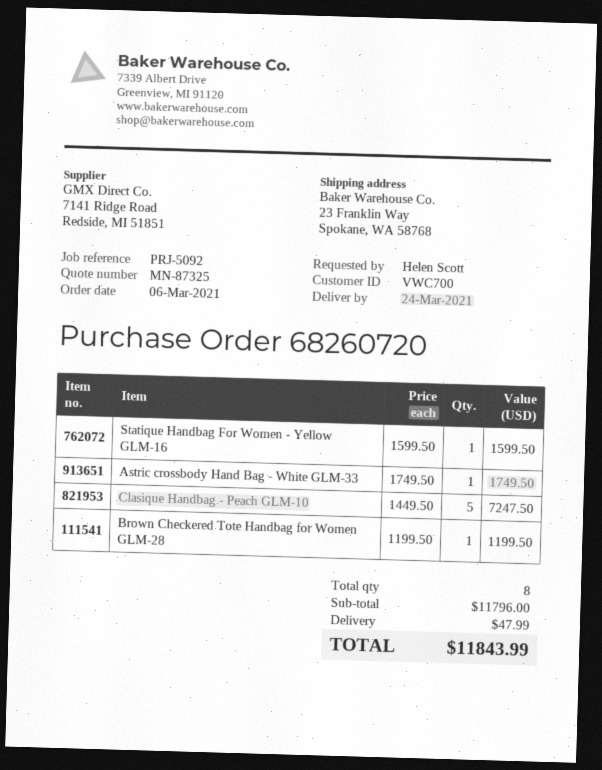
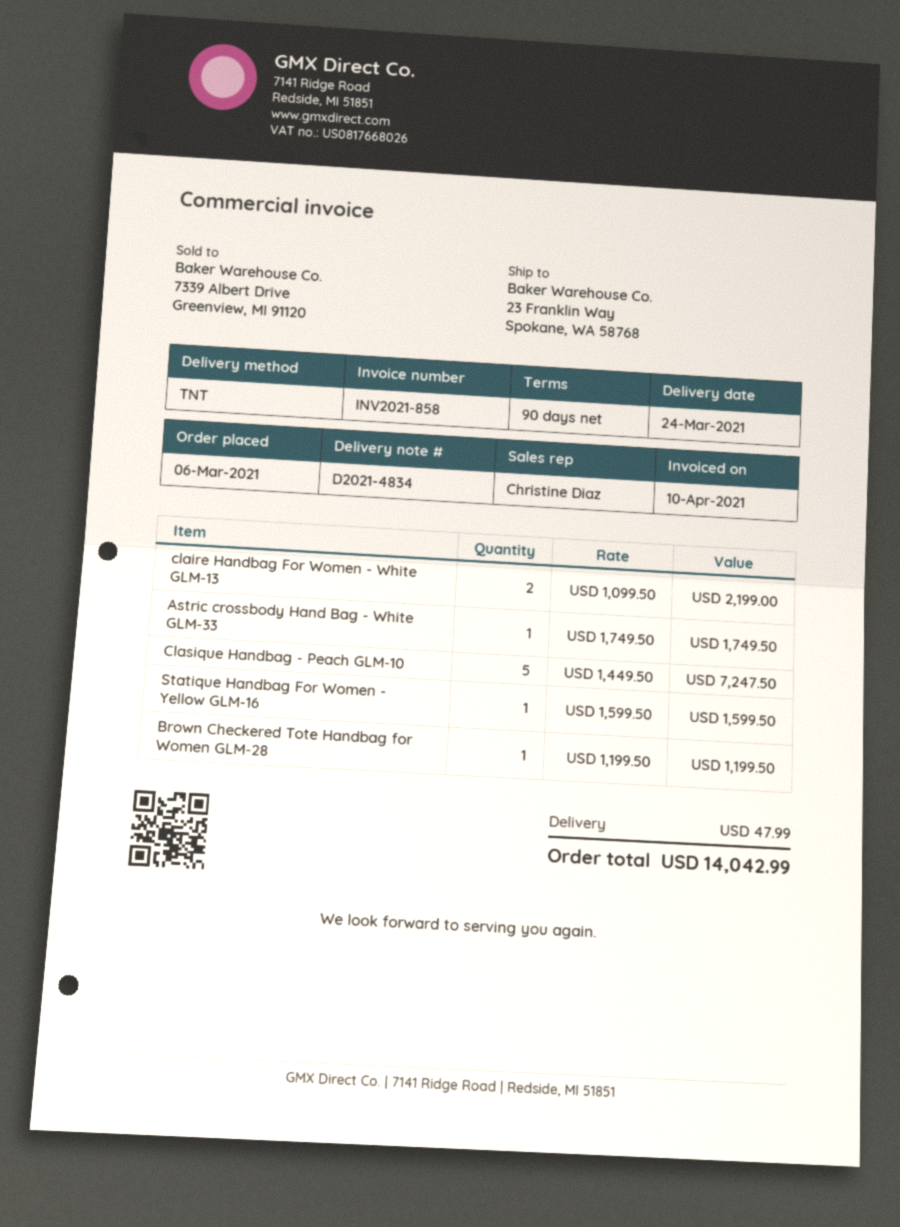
claire Handbag For Women - White GLM-13: none -> 2 x 1099.50 = 2199.00
total: 11843.99 -> 14042.99

